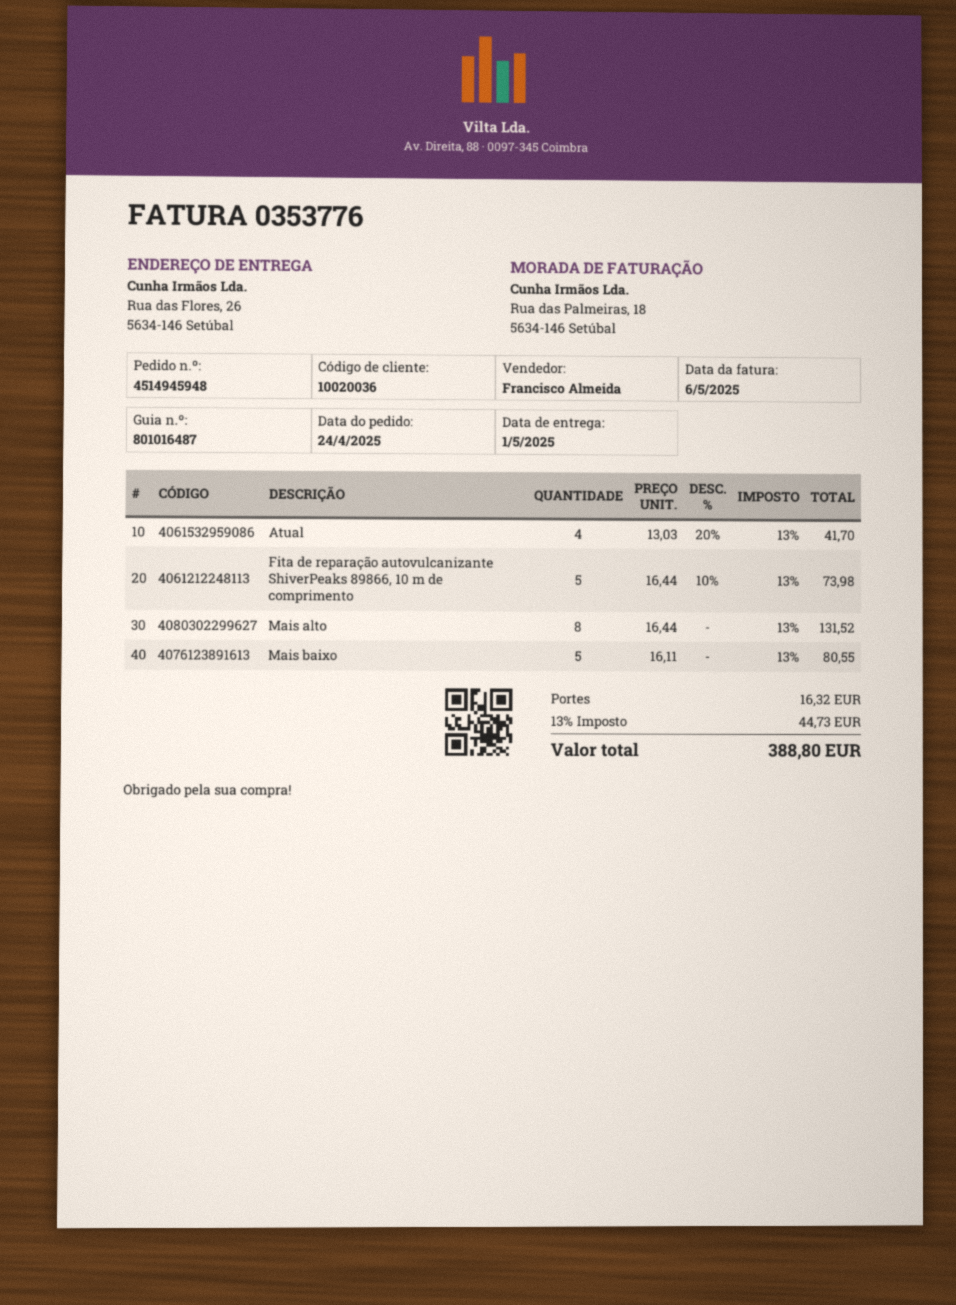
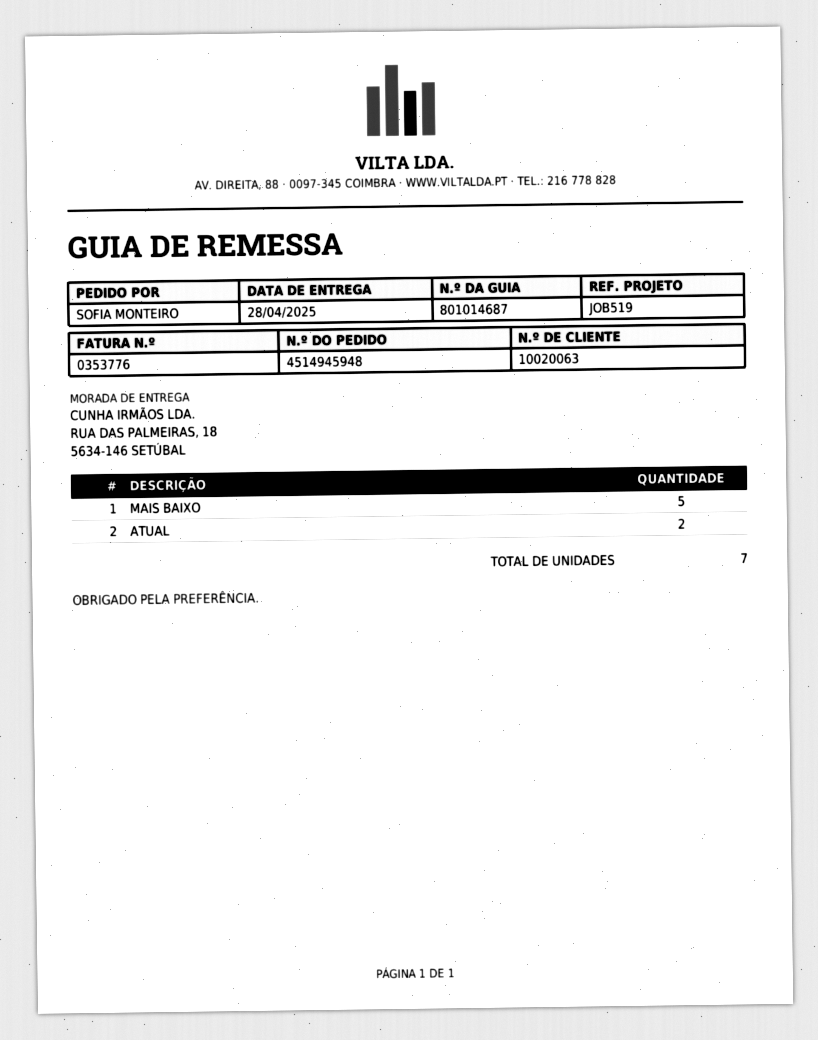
delivery note number: 801016487 -> 801014687
delivery date: 2025-05-01 -> 2025-04-28
customer number: 10020036 -> 10020063
ship to: Rua das Flores, 26, 5634-146 Setúbal -> RUA DAS PALMEIRAS, 18, 5634-146 SETÚBAL
Atual: 4 -> 2
Fita de reparação autovulcanizante ShiverPeaks 89866, 10 m de comprimento: 5 -> none
Mais alto: 8 -> none

